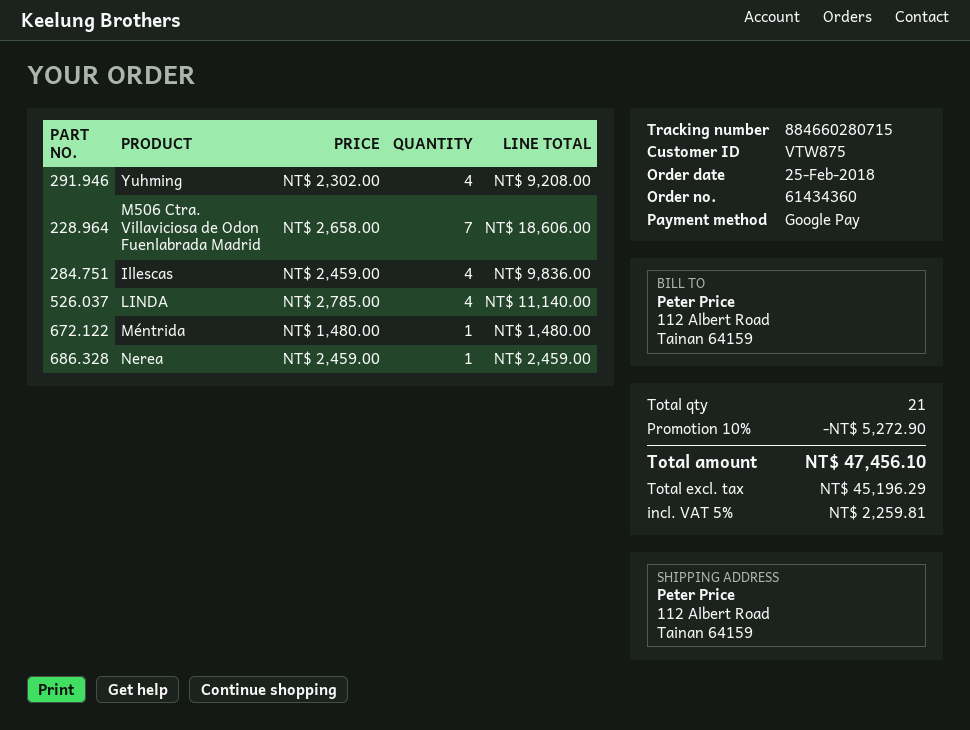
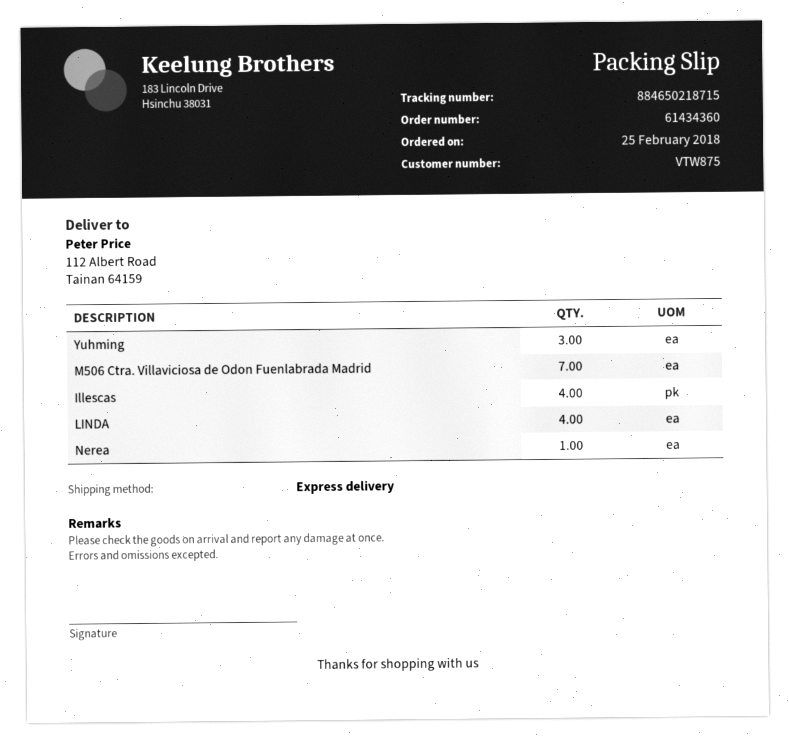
tracking number: 884660280715 -> 884650218715
Yuhming: 4 -> 3
Méntrida: 1 -> none

